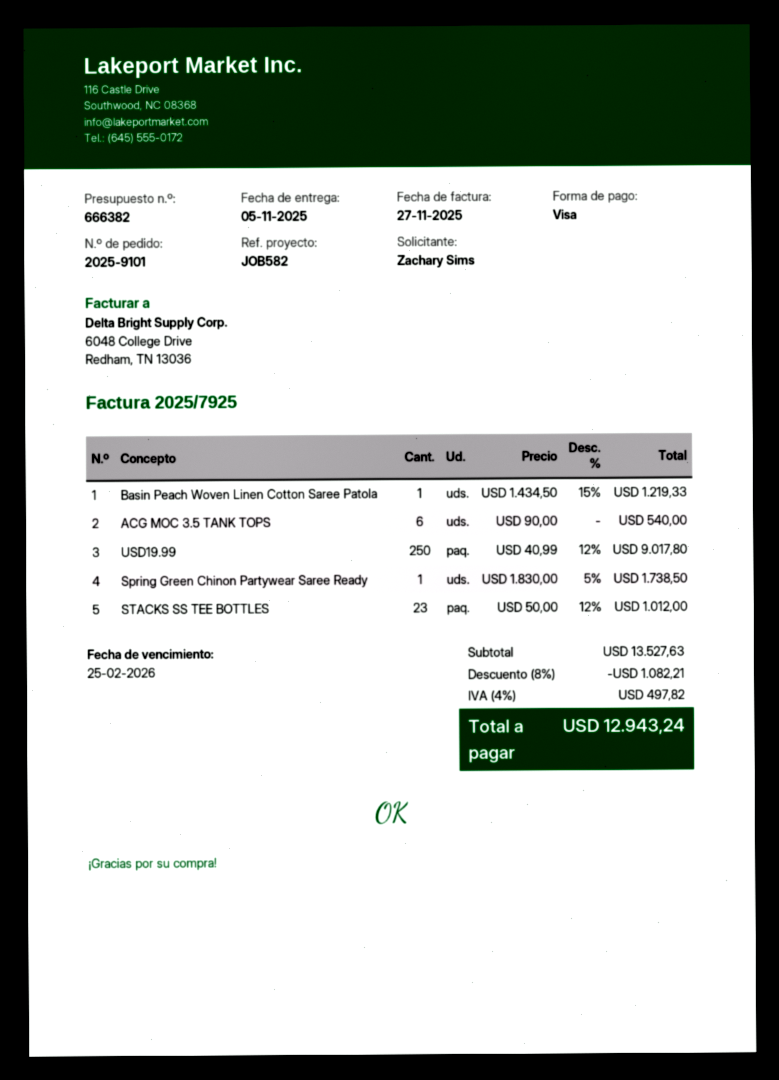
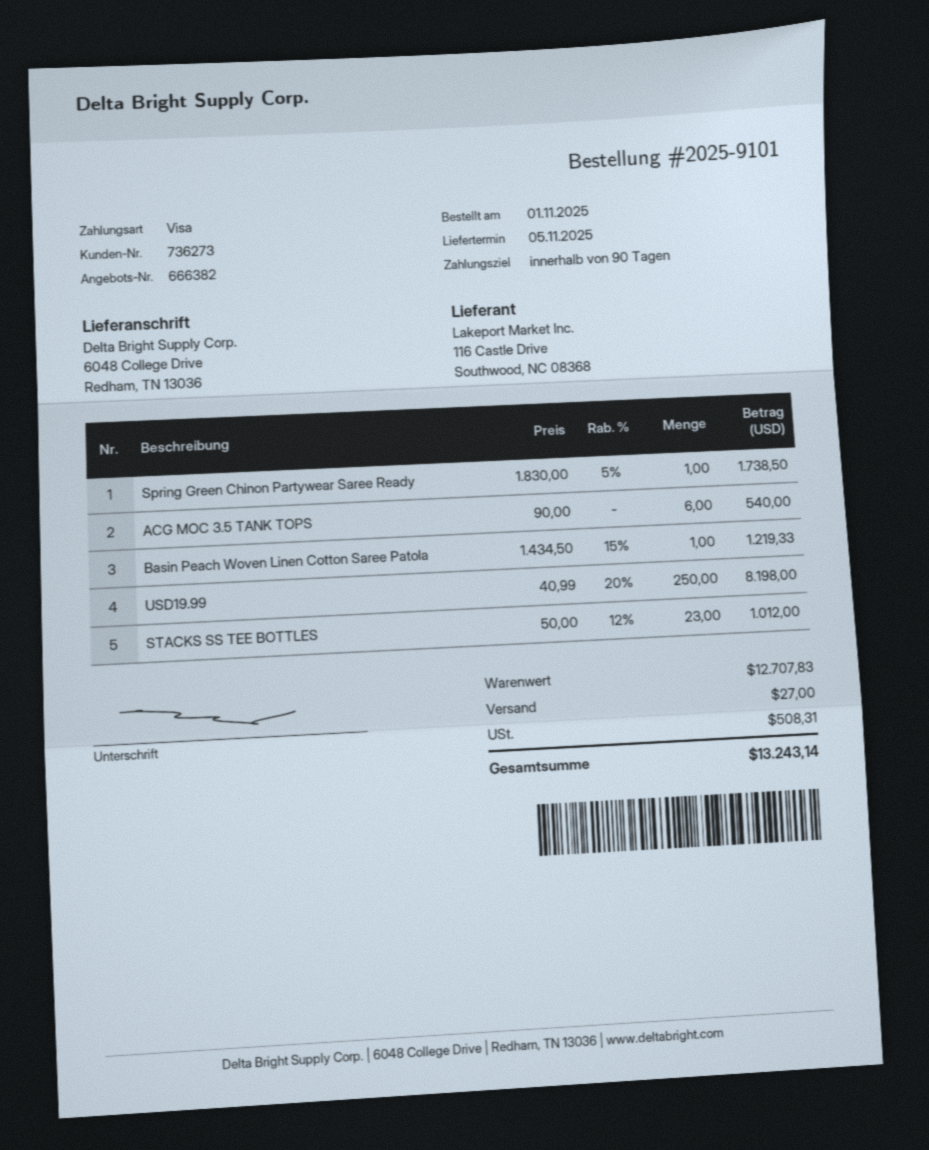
USD19.99: 250 x 40.99 - 12% = 9017.80 -> 250 x 40.99 - 20% = 8198.00
subtotal: 13527.63 -> 12707.83
discount: 8% = 1082.21 -> none
shipping: none -> 27.00
tax: 497.82 -> 508.31
total: 12943.24 -> 13243.14

